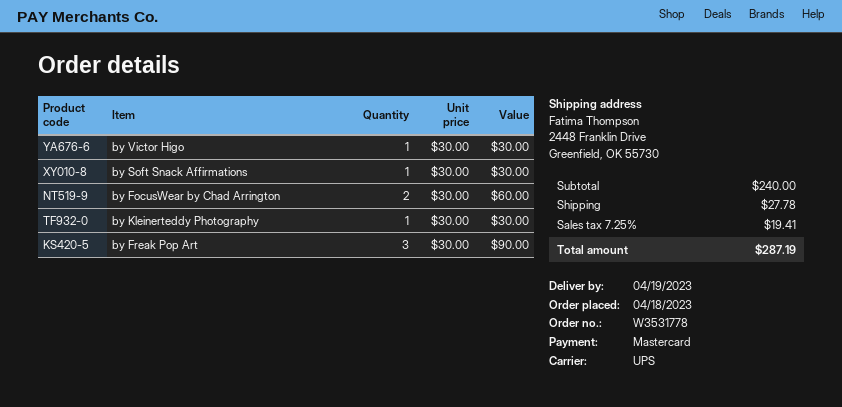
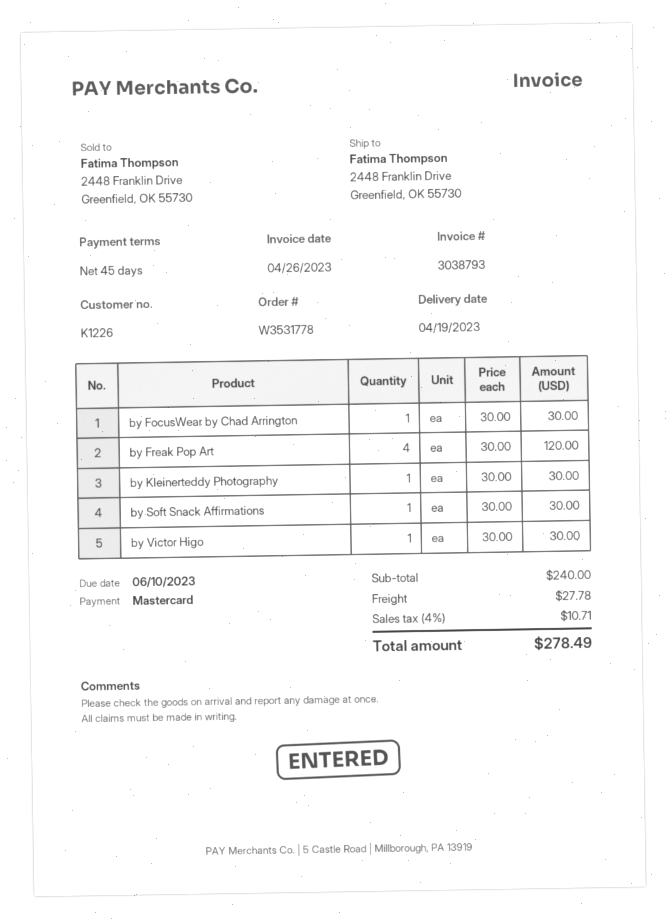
by FocusWear by Chad Arrington: 2 x 30.00 = 60.00 -> 1 x 30.00 = 30.00
by Freak Pop Art: 3 x 30.00 = 90.00 -> 4 x 30.00 = 120.00
tax: 7.25% = 19.41 -> 4% = 10.71
total: 287.19 -> 278.49

